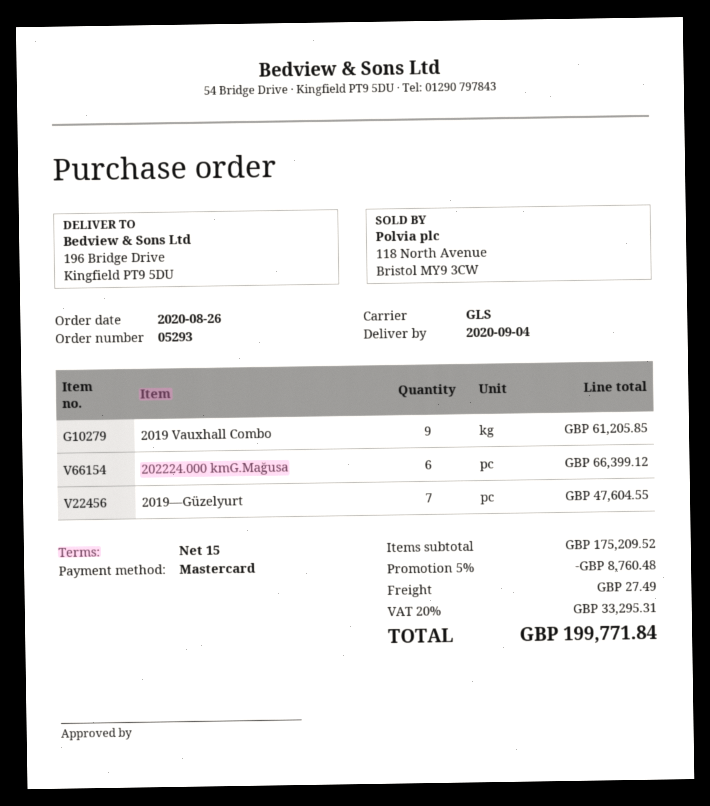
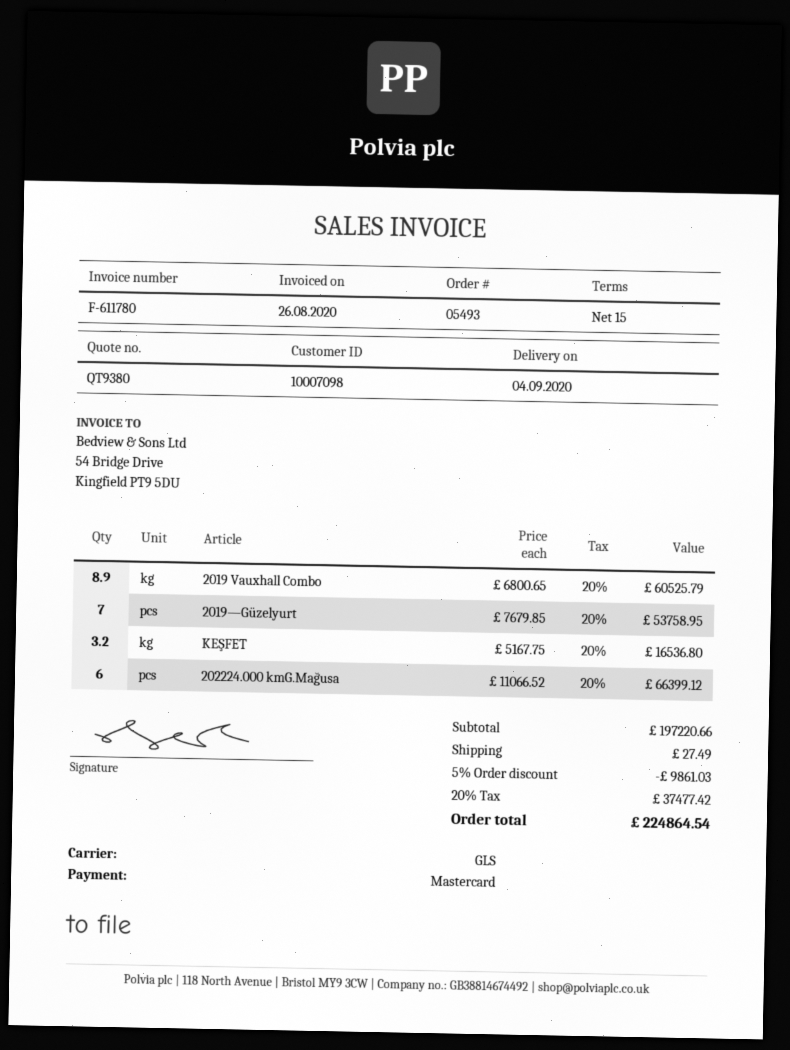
order number: 05293 -> 05493
2019 Vauxhall Combo: 9 for 61205.85 -> 8.9 for 60525.79
2019—Güzelyurt: 7 for 47604.55 -> 7 for 53758.95
KEŞFET: none -> 3.2 for 16536.80
subtotal: 175209.52 -> 197220.66
discount: 5% = 8760.48 -> 5% = 9861.03
tax: 20% = 33295.31 -> 20% = 37477.42
total: 199771.84 -> 224864.54

